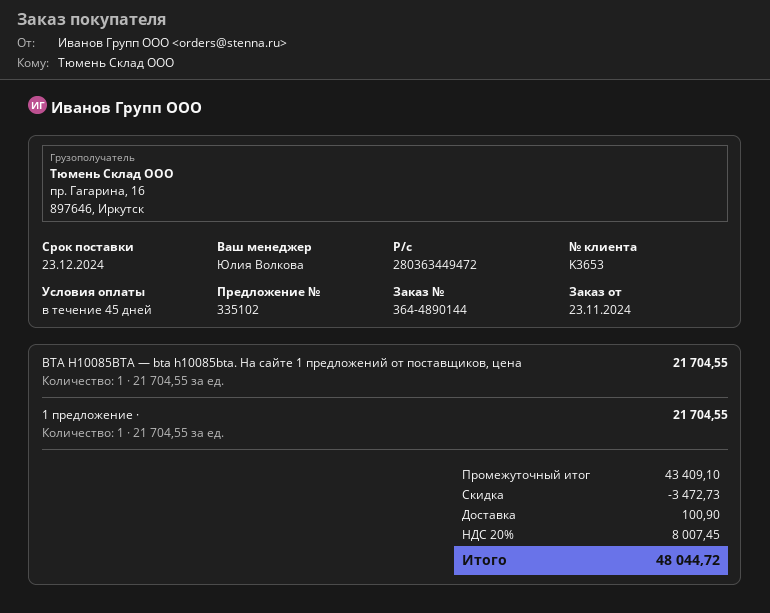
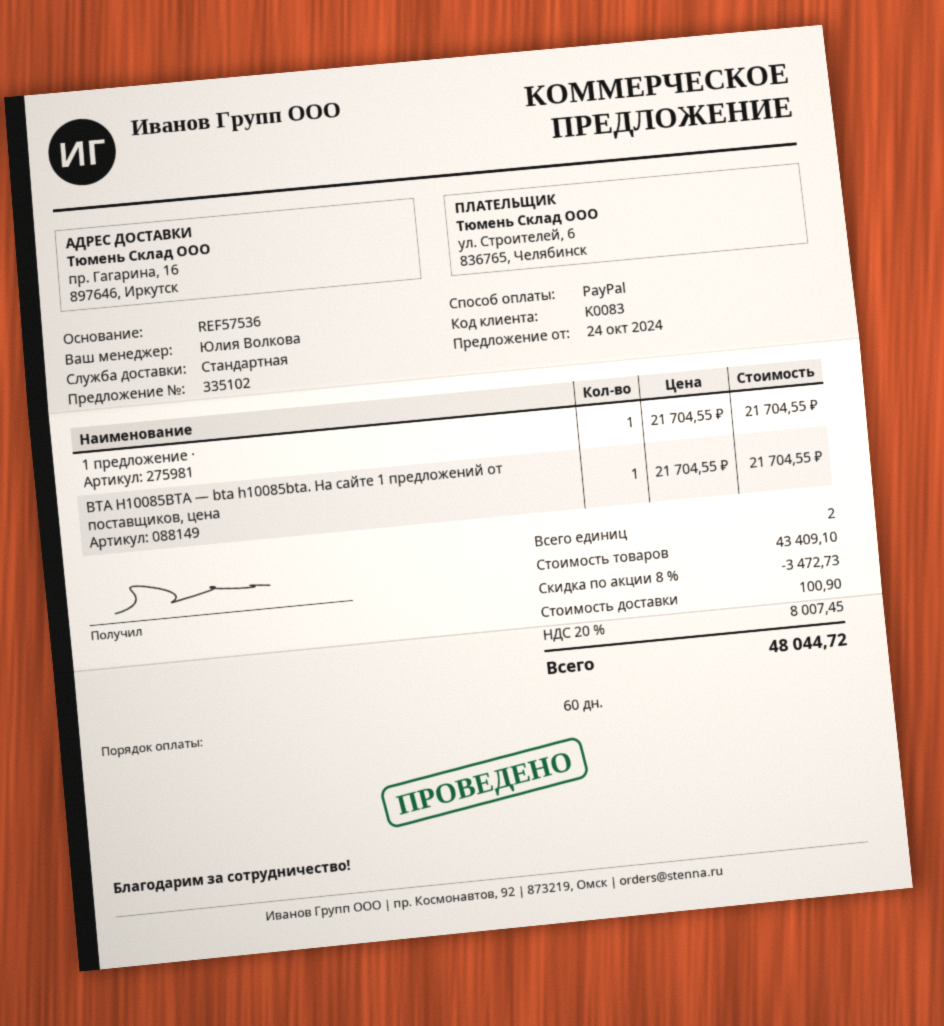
payment terms: 45 days -> 60 days
customer number: K3653 -> K0083

